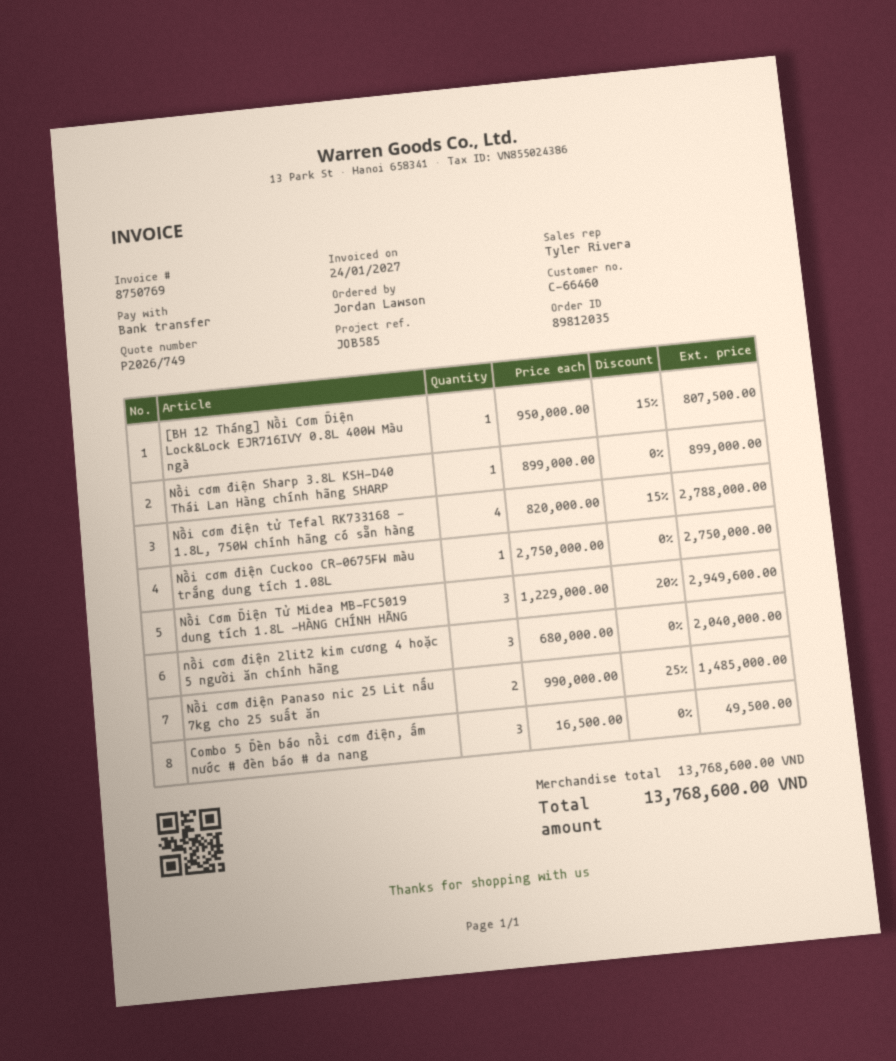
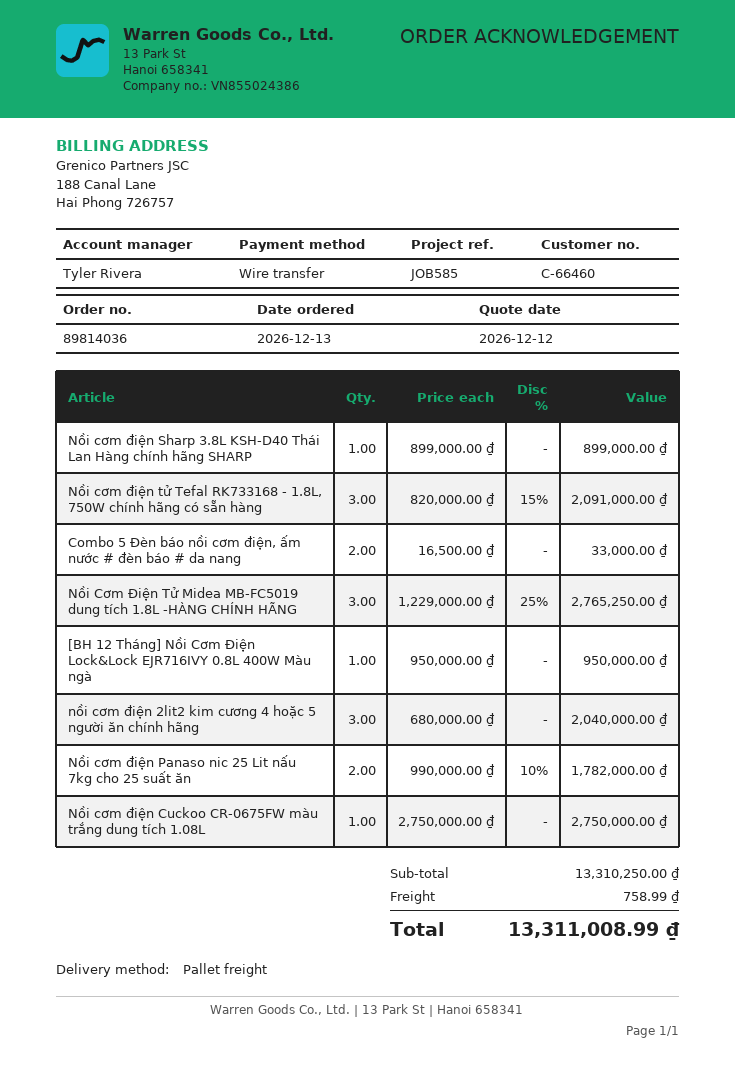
order number: 89812035 -> 89814036
[BH 12 Tháng] Nồi Cơm Điện Lock&Lock EJR716IVY 0.8L 400W Màu ngà: 1 x 950000.00 - 15% = 807500.00 -> 1 x 950000.00 = 950000.00
Nồi cơm điện tử Tefal RK733168 - 1.8L, 750W chính hãng có sẵn hàng: 4 x 820000.00 - 15% = 2788000.00 -> 3 x 820000.00 - 15% = 2091000.00
Nồi Cơm Điện Tử Midea MB-FC5019 dung tích 1.8L -HÀNG CHÍNH HÃNG: 3 x 1229000.00 - 20% = 2949600.00 -> 3 x 1229000.00 - 25% = 2765250.00
Nồi cơm điện Panaso nic 25 Lit nấu 7kg cho 25 suất ăn: 2 x 990000.00 - 25% = 1485000.00 -> 2 x 990000.00 - 10% = 1782000.00
Combo 5 Đèn báo nồi cơm điện, ấm nước # đèn báo # da nang: 3 x 16500.00 = 49500.00 -> 2 x 16500.00 = 33000.00
subtotal: 13768600.00 -> 13310250.00
shipping: none -> 758.99
total: 13768600.00 -> 13311008.99

